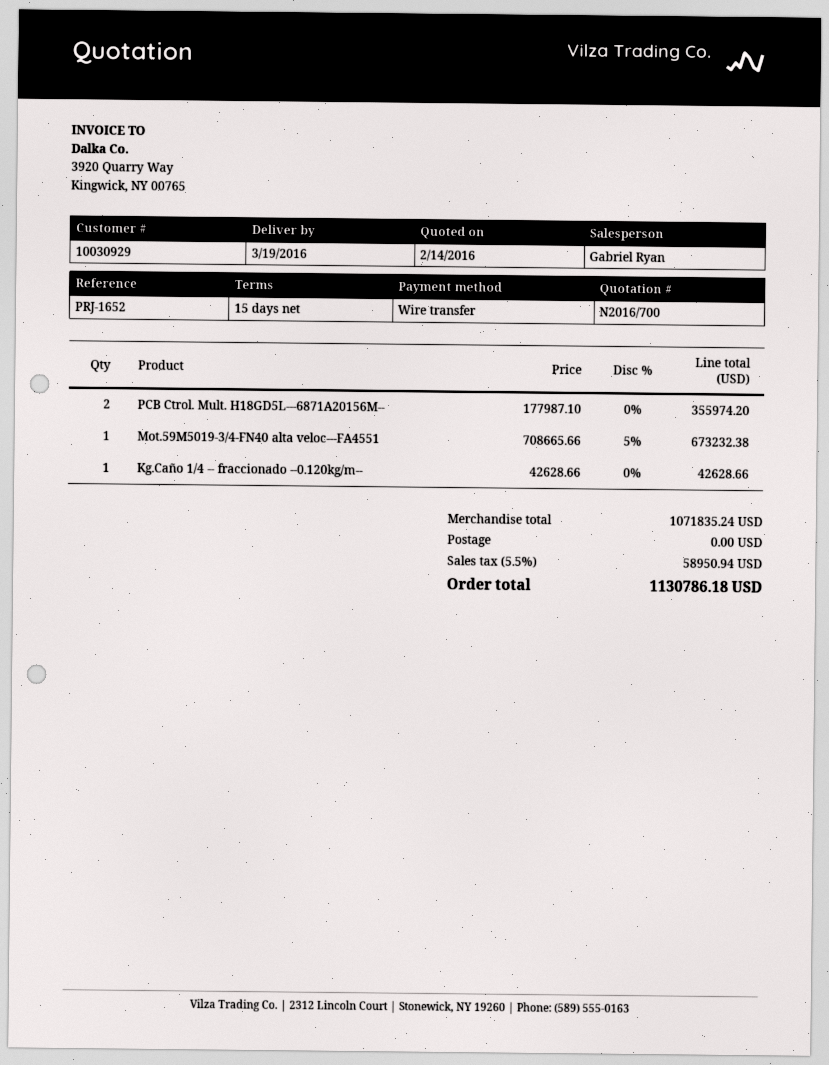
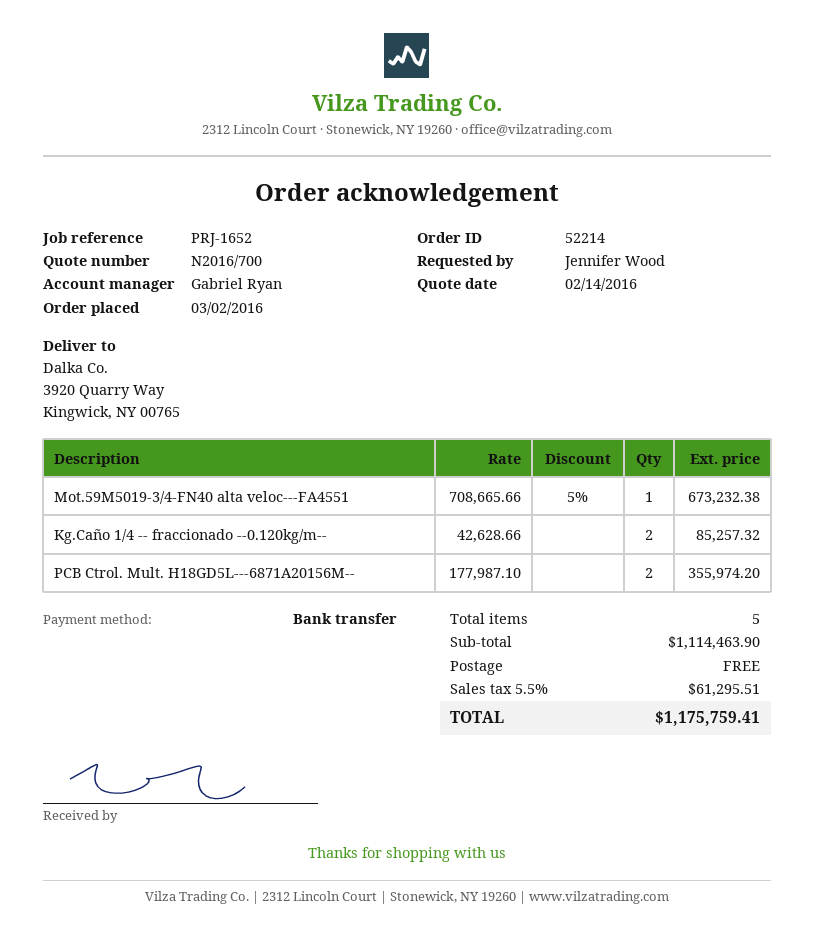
Kg.Caño 1/4 -- fraccionado --0.120kg/m--: 1 x 42628.66 = 42628.66 -> 2 x 42628.66 = 85257.32
subtotal: 1071835.24 -> 1114463.90
tax: 5.5% = 58950.94 -> 5.5% = 61295.51
total: 1130786.18 -> 1175759.41

